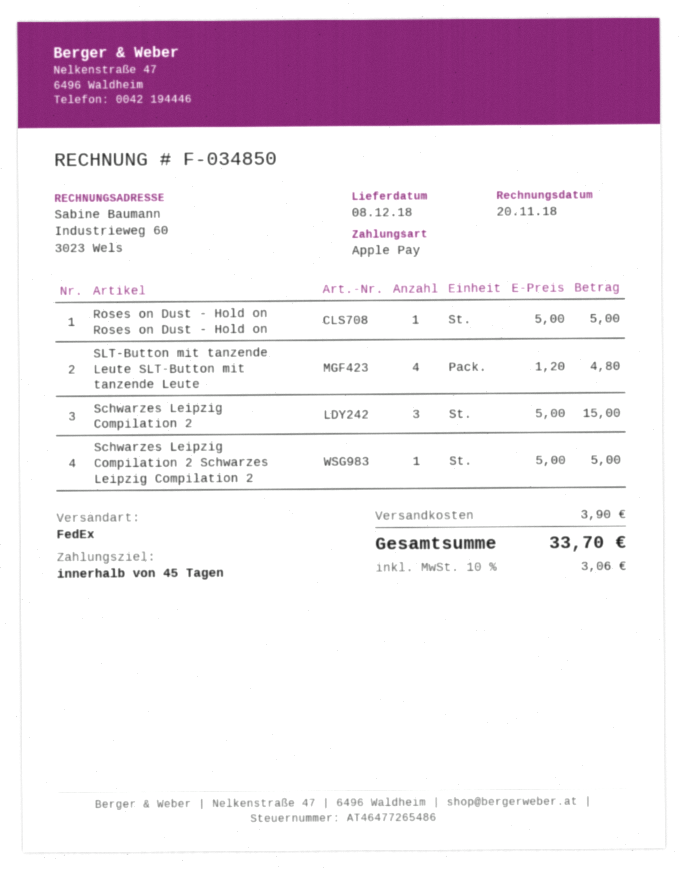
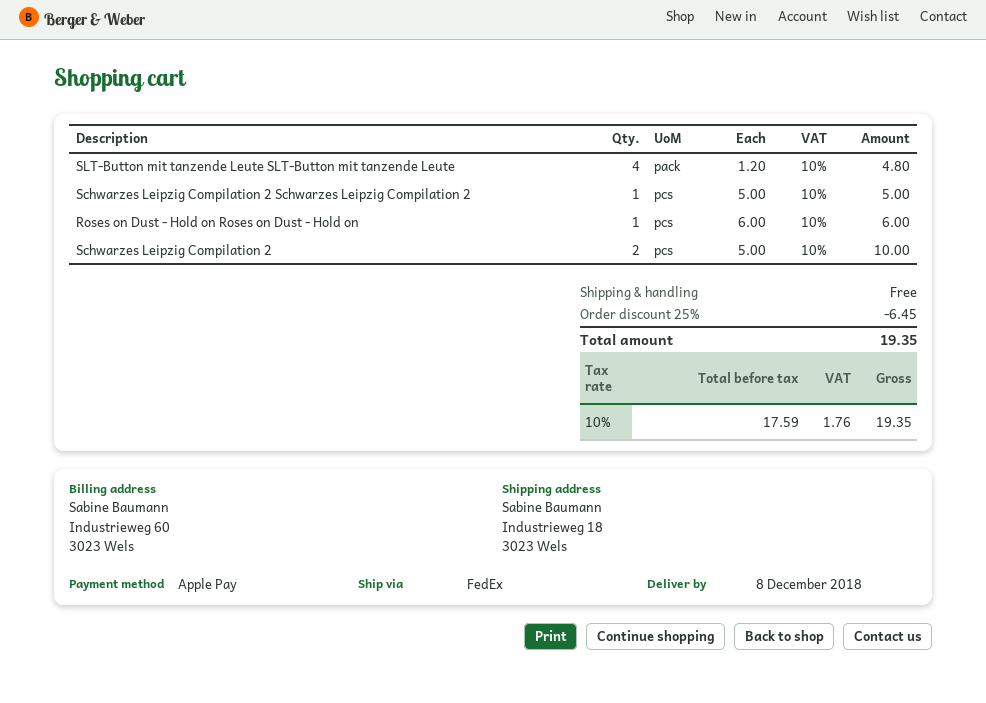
Roses on Dust - Hold on Roses on Dust - Hold on: 1 x 5.00 = 5.00 -> 1 x 6.00 = 6.00
Schwarzes Leipzig Compilation 2: 3 x 5.00 = 15.00 -> 2 x 5.00 = 10.00
discount: none -> 25% = 6.45
shipping: 3.90 -> 0.00
tax: 10% = 3.06 -> 10% = 1.76
total: 33.70 -> 19.35

